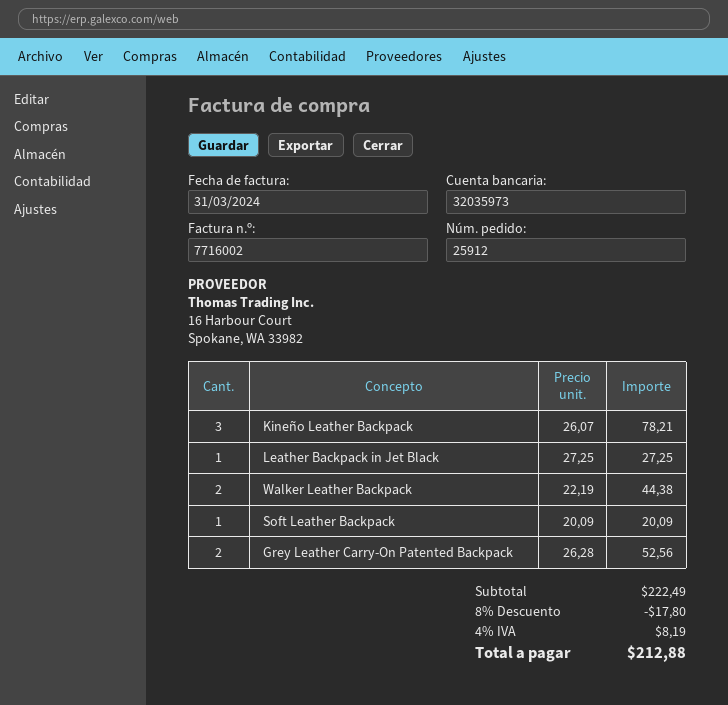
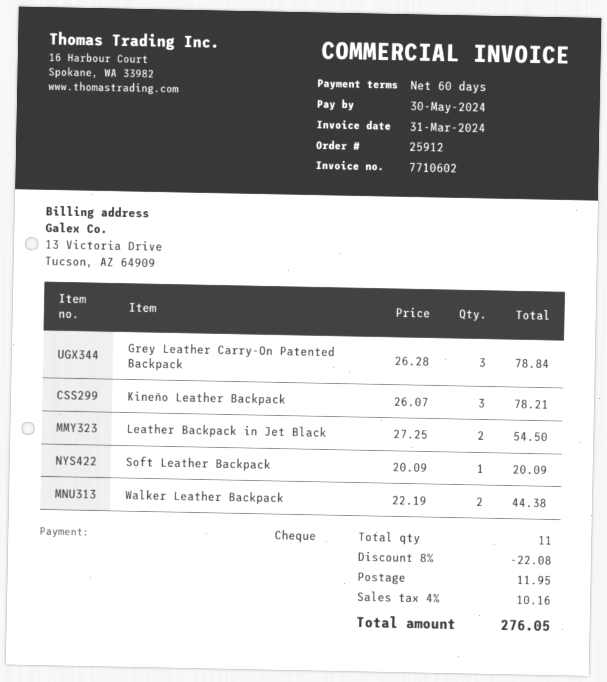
invoice number: 7716002 -> 7710602
Leather Backpack in Jet Black: 1 x 27.25 = 27.25 -> 2 x 27.25 = 54.50
Grey Leather Carry-On Patented Backpack: 2 x 26.28 = 52.56 -> 3 x 26.28 = 78.84
discount: 8% = 17.80 -> 8% = 22.08
shipping: none -> 11.95
tax: 4% = 8.19 -> 4% = 10.16
total: 212.88 -> 276.05

